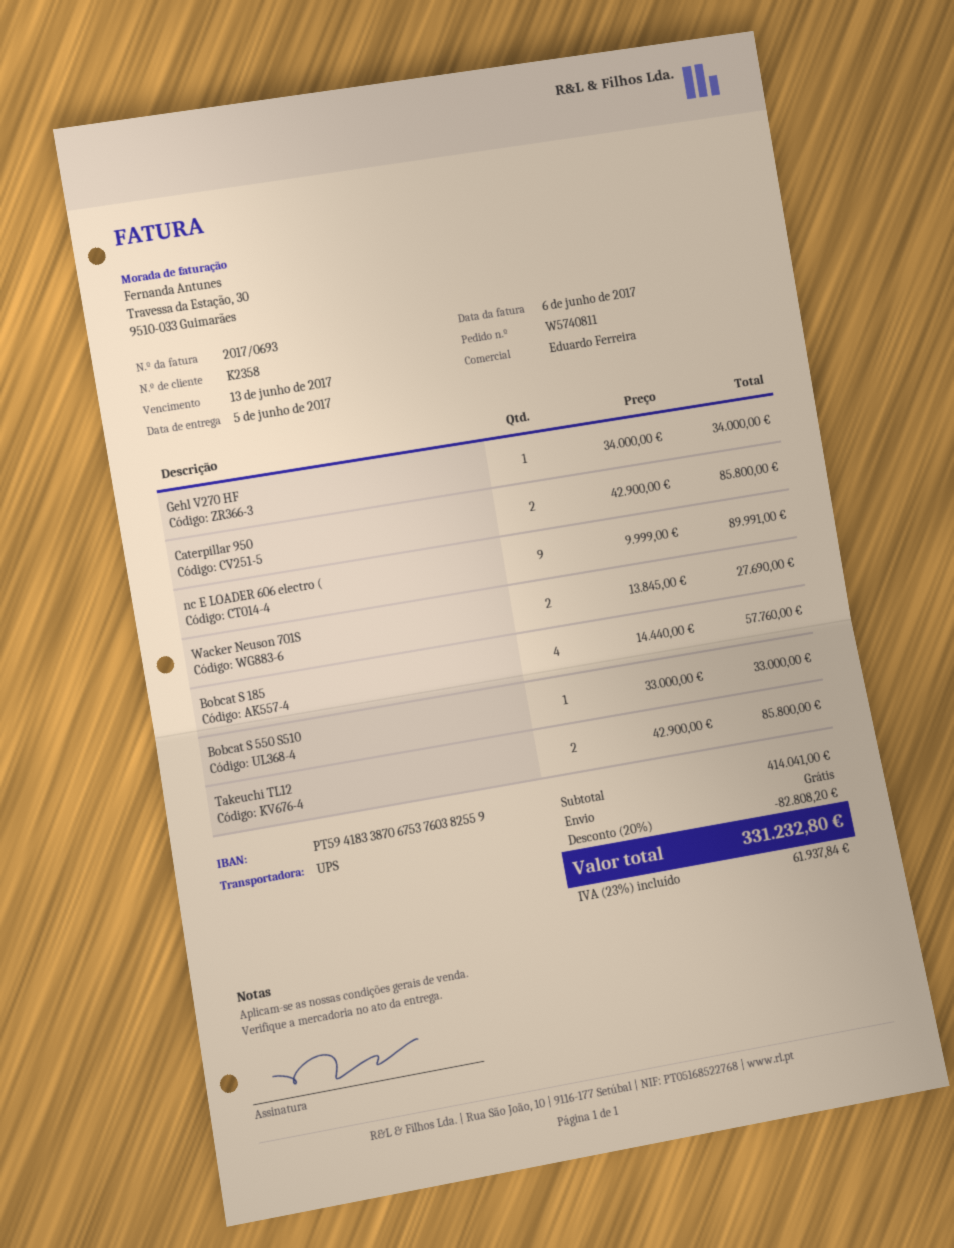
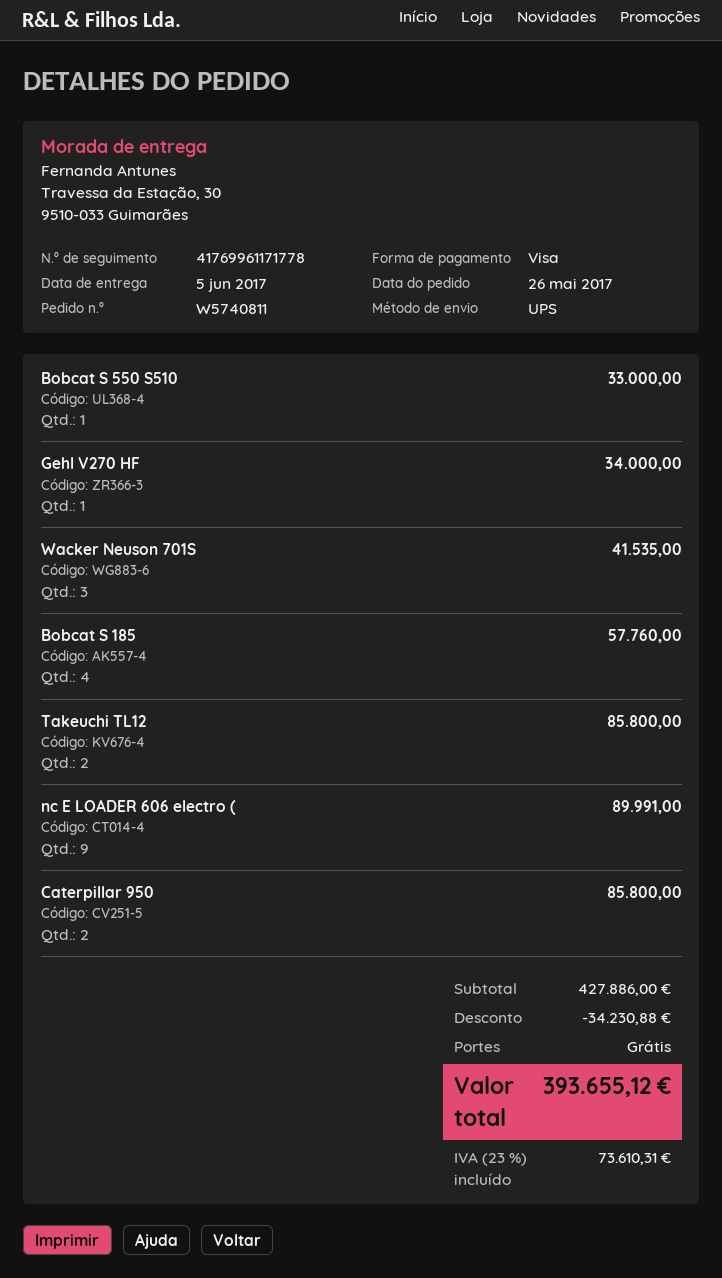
Wacker Neuson 701S: 2 for 27690.00 -> 3 for 41535.00
subtotal: 414041.00 -> 427886.00
discount: 82808.20 -> 34230.88
tax: 23% = 61937.84 -> 23% = 73610.31
total: 331232.80 -> 393655.12

